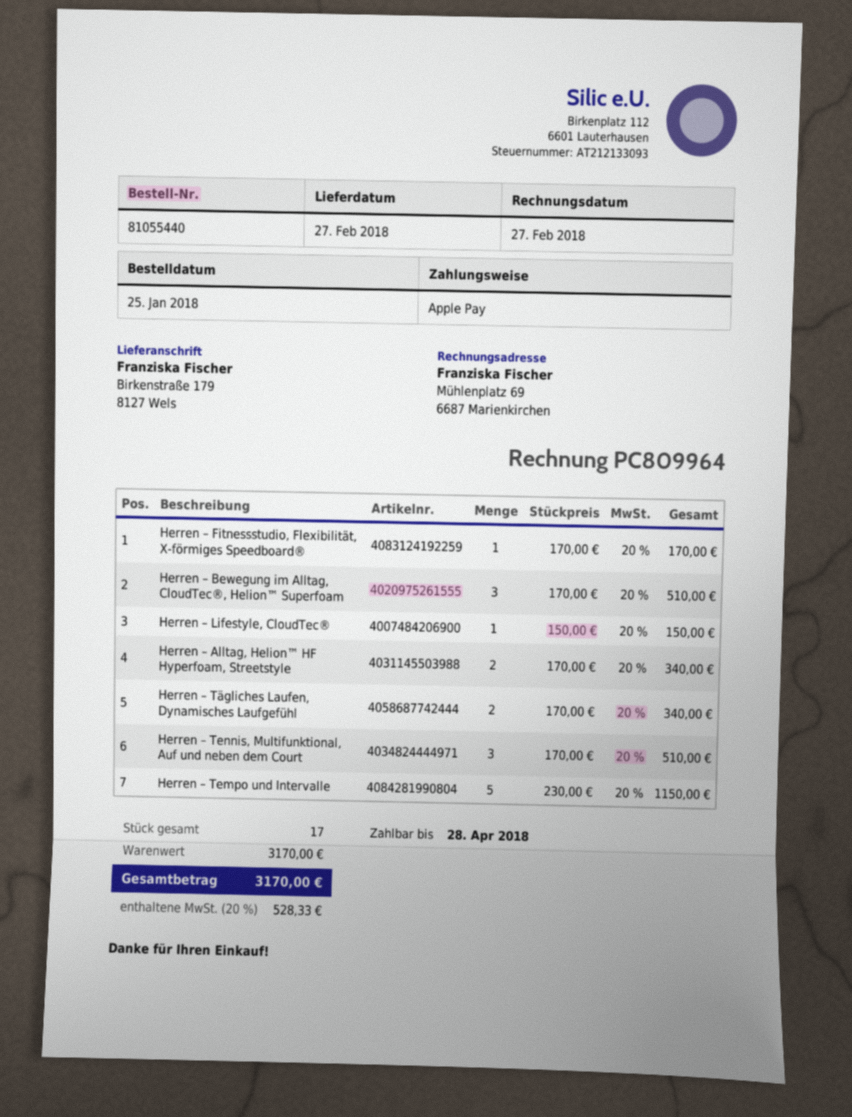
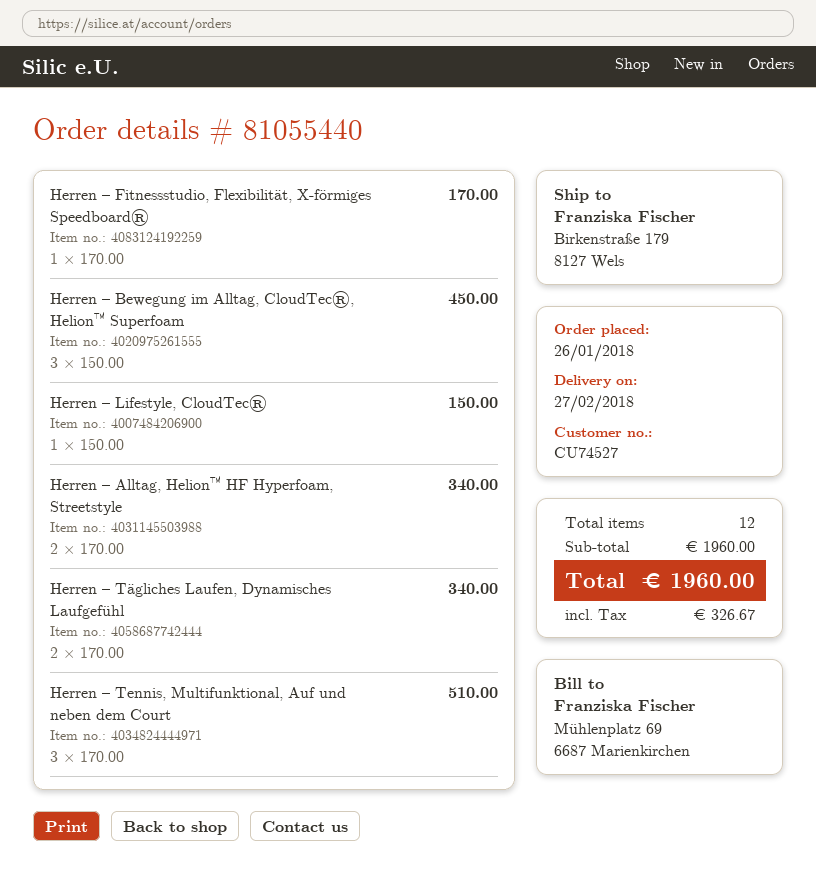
order date: 2018-01-25 -> 2018-01-26
Herren – Bewegung im Alltag, CloudTec®, Helion™ Superfoam: 3 x 170.00 = 510.00 -> 3 x 150.00 = 450.00
Herren – Tempo und Intervalle: 5 x 230.00 = 1150.00 -> none
total quantity: 17 -> 12
subtotal: 3170.00 -> 1960.00
tax: 528.33 -> 326.67
total: 3170.00 -> 1960.00

